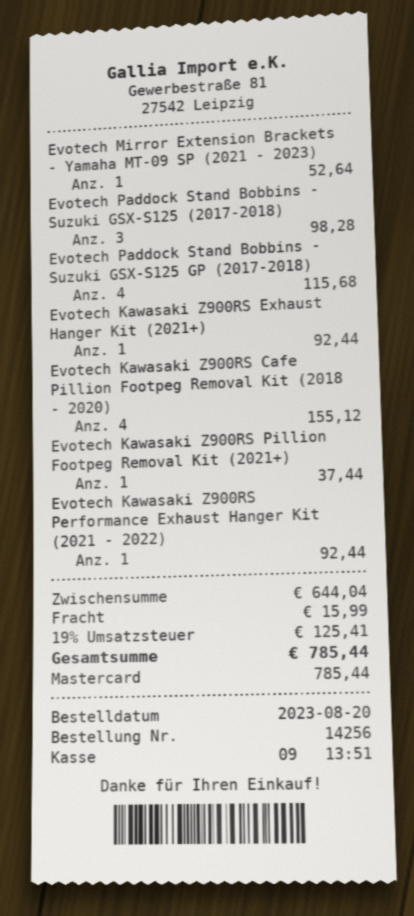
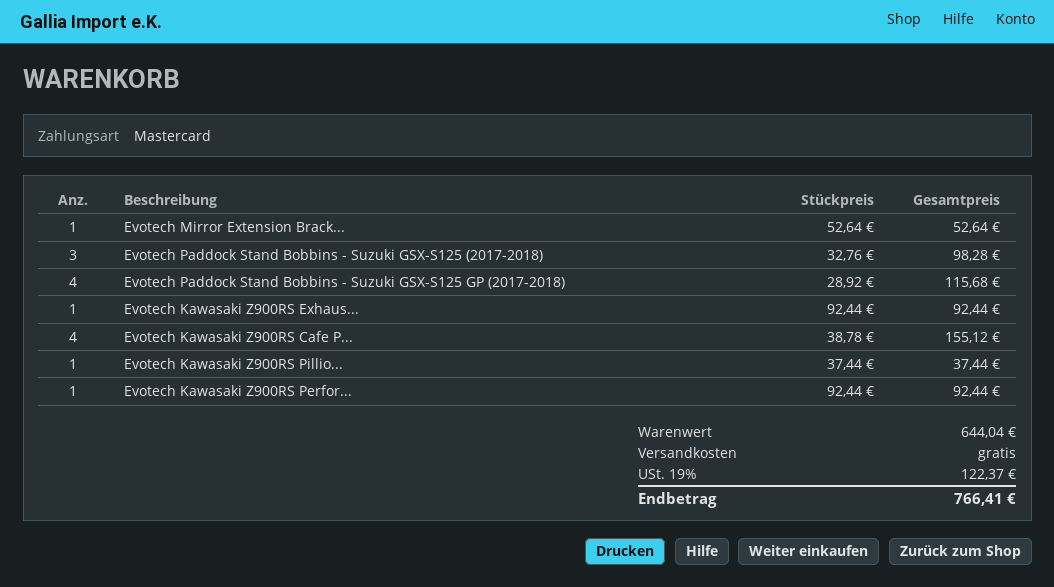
shipping: 15.99 -> 0.00
tax: 19% = 125.41 -> 19% = 122.37
total: 785.44 -> 766.41

